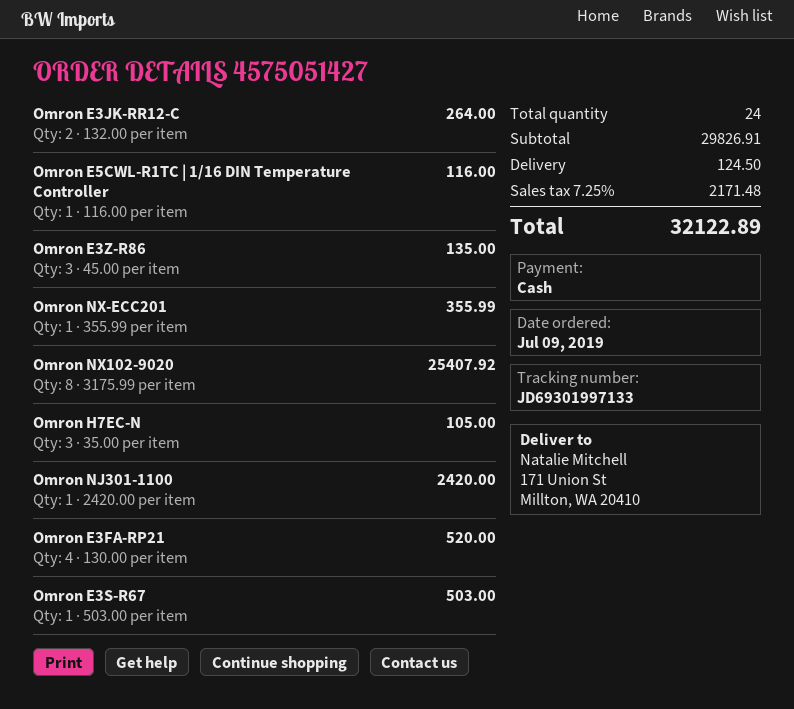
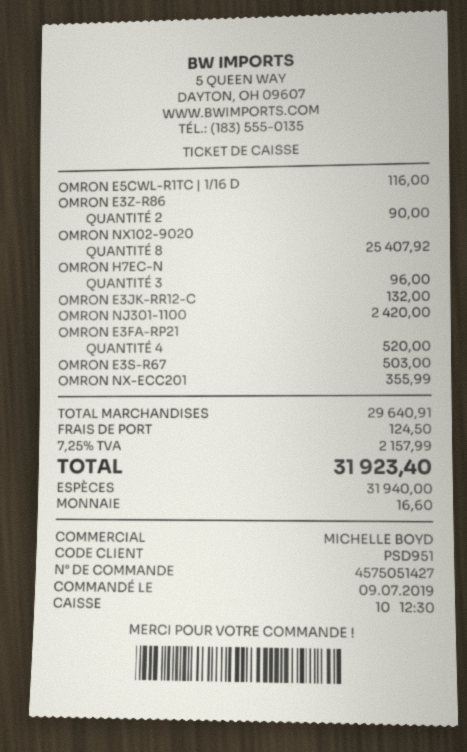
Omron E3JK-RR12-C: 2 for 264.00 -> 1 for 132.00
Omron E3Z-R86: 3 for 135.00 -> 2 for 90.00
Omron H7EC-N: 3 for 105.00 -> 3 for 96.00
subtotal: 29826.91 -> 29640.91
tax: 7.25% = 2171.48 -> 7.25% = 2157.99
total: 32122.89 -> 31923.40

